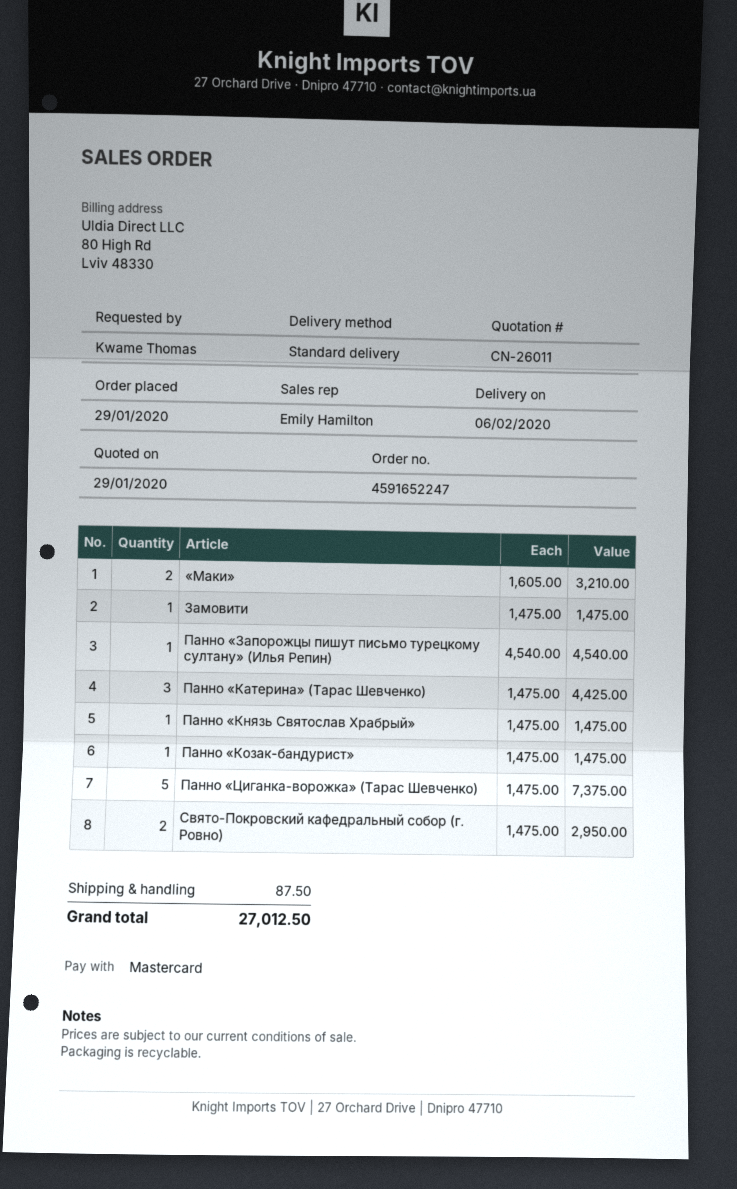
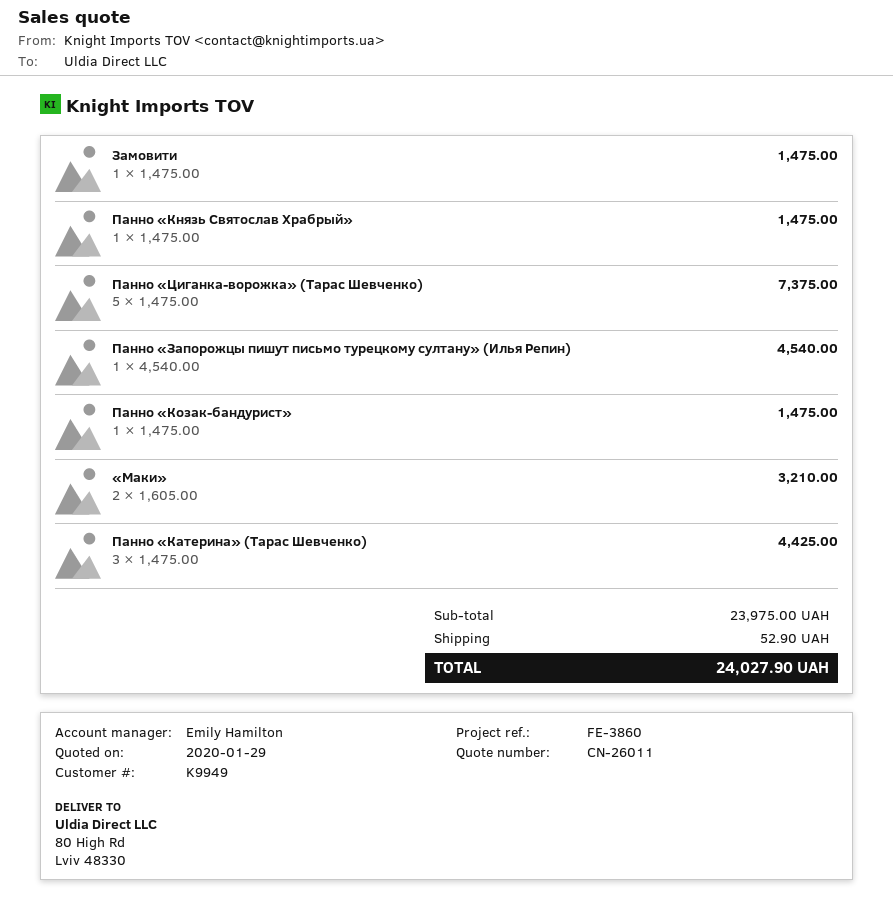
Свято-Покровский кафедральный собор (г. Ровно): 2 x 1475.00 = 2950.00 -> none
shipping: 87.50 -> 52.90
total: 27012.50 -> 24027.90

